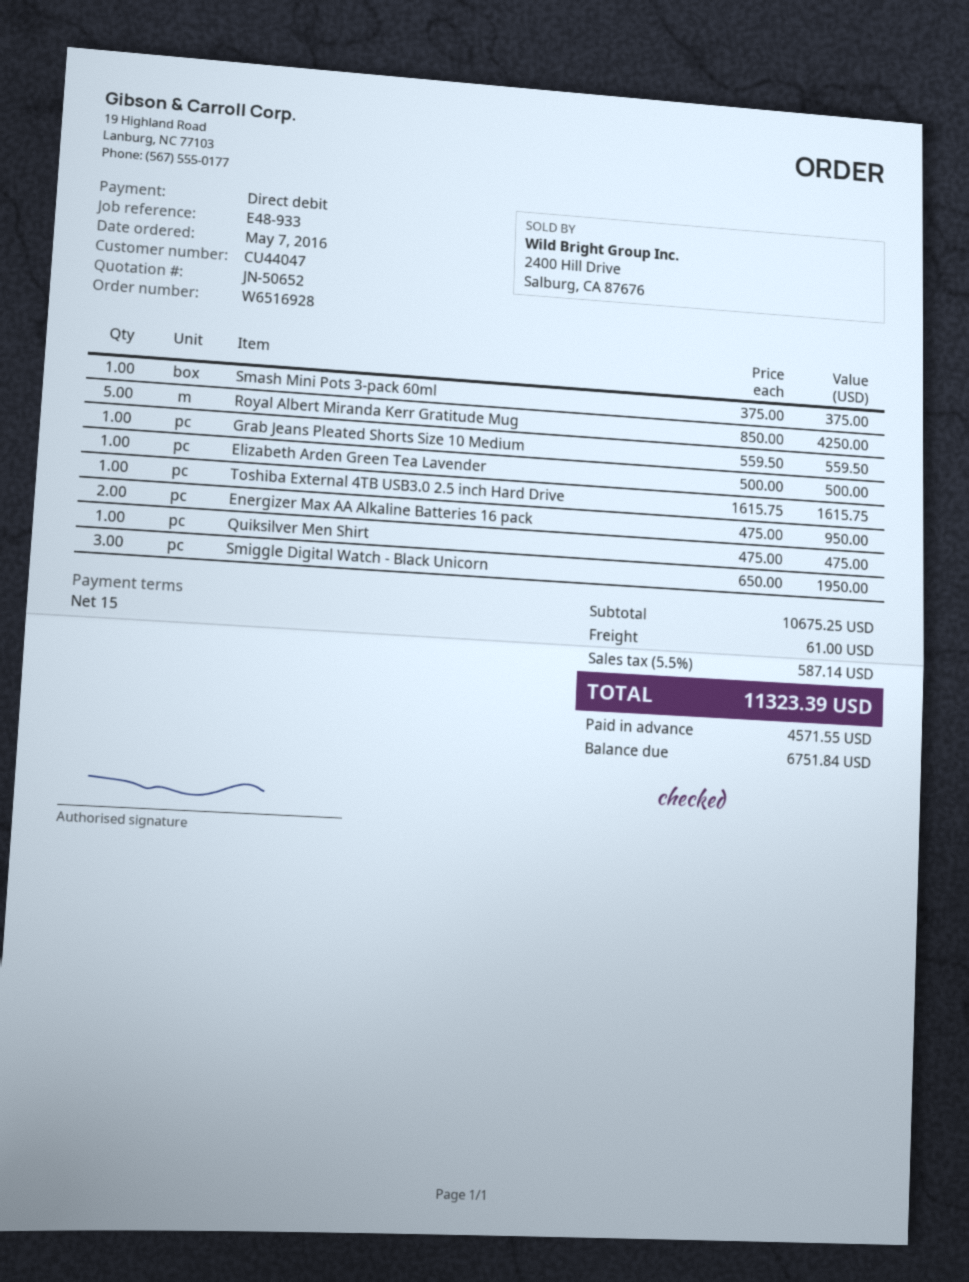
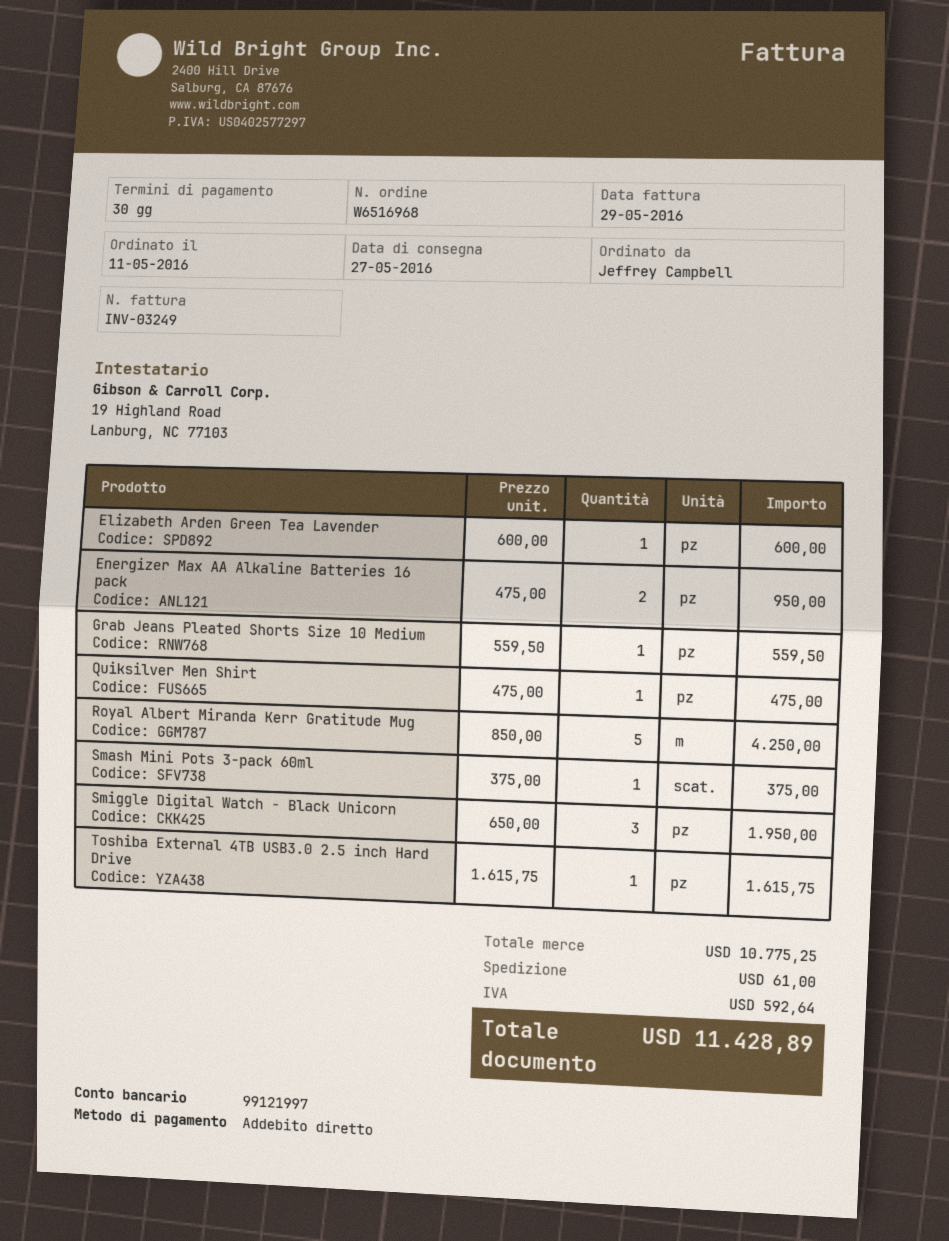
order number: W6516928 -> W6516968
order date: 2016-05-07 -> 2016-05-11
payment terms: 15 days -> 30 days
Elizabeth Arden Green Tea Lavender: 1 x 500.00 = 500.00 -> 1 x 600.00 = 600.00
subtotal: 10675.25 -> 10775.25
tax: 587.14 -> 592.64
total: 11323.39 -> 11428.89

